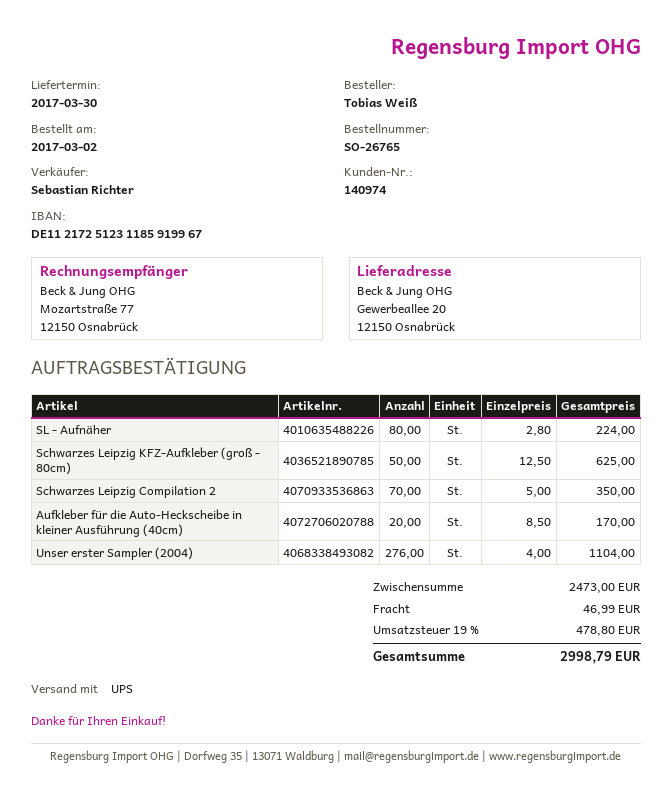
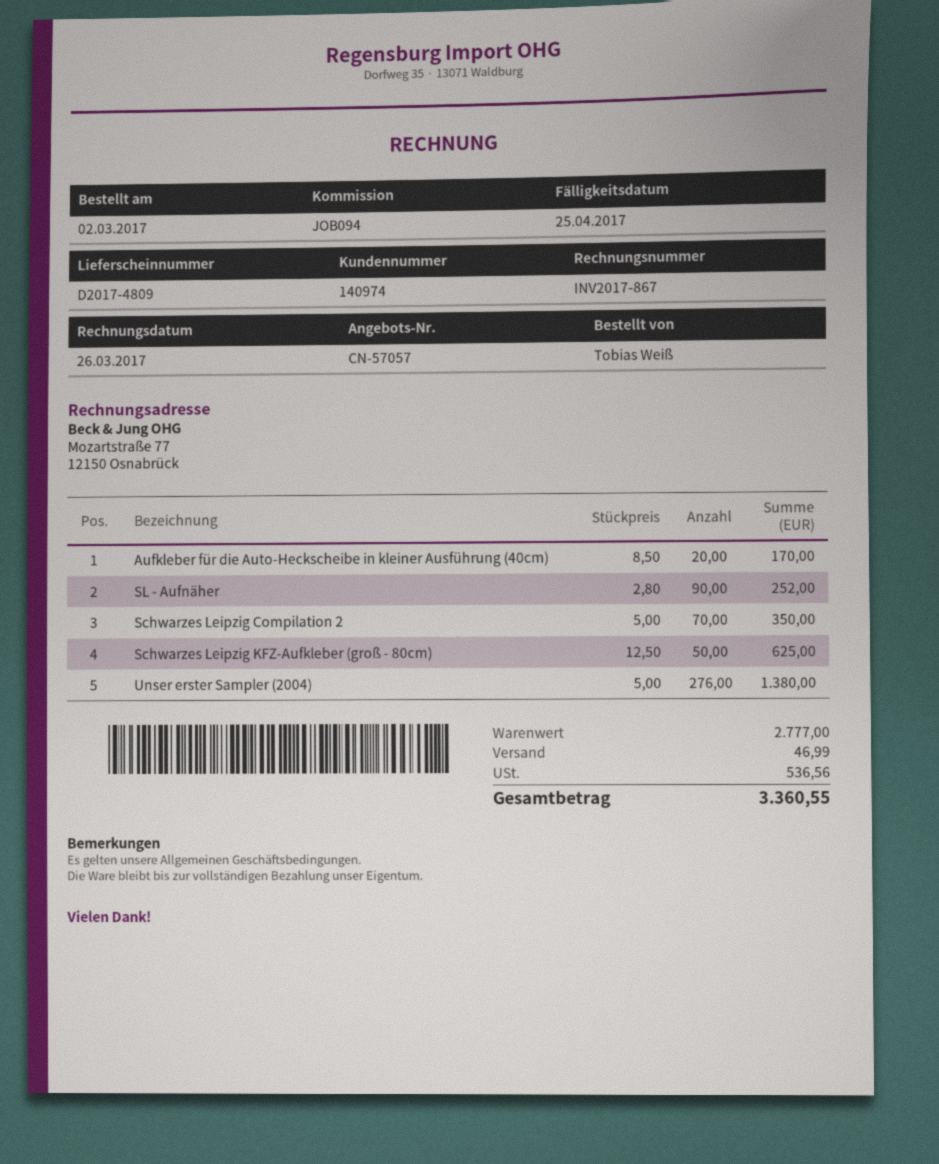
SL - Aufnäher: 80 x 2.80 = 224.00 -> 90 x 2.80 = 252.00
Unser erster Sampler (2004): 276 x 4.00 = 1104.00 -> 276 x 5.00 = 1380.00
subtotal: 2473.00 -> 2777.00
tax: 478.80 -> 536.56
total: 2998.79 -> 3360.55

